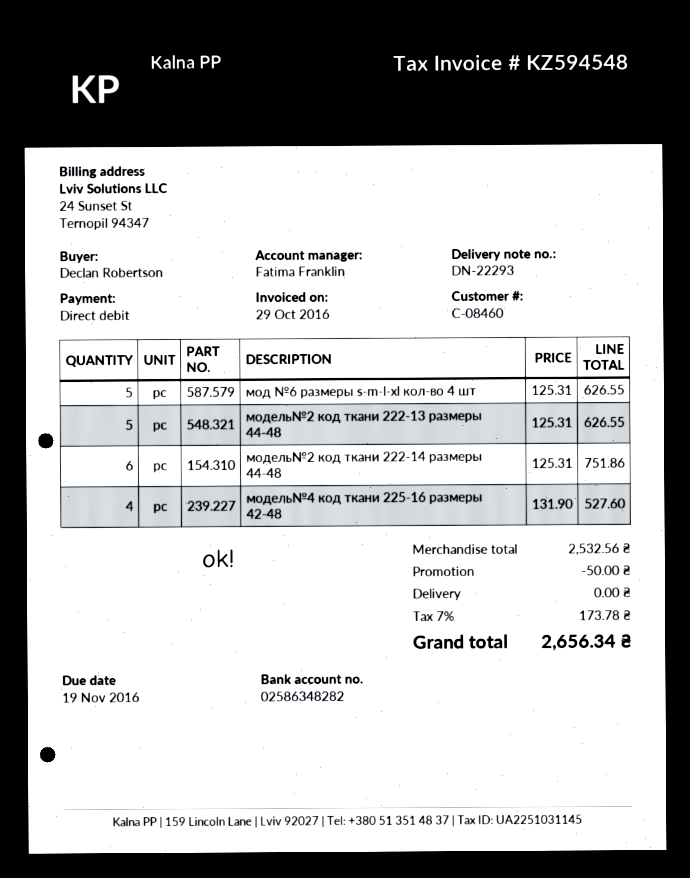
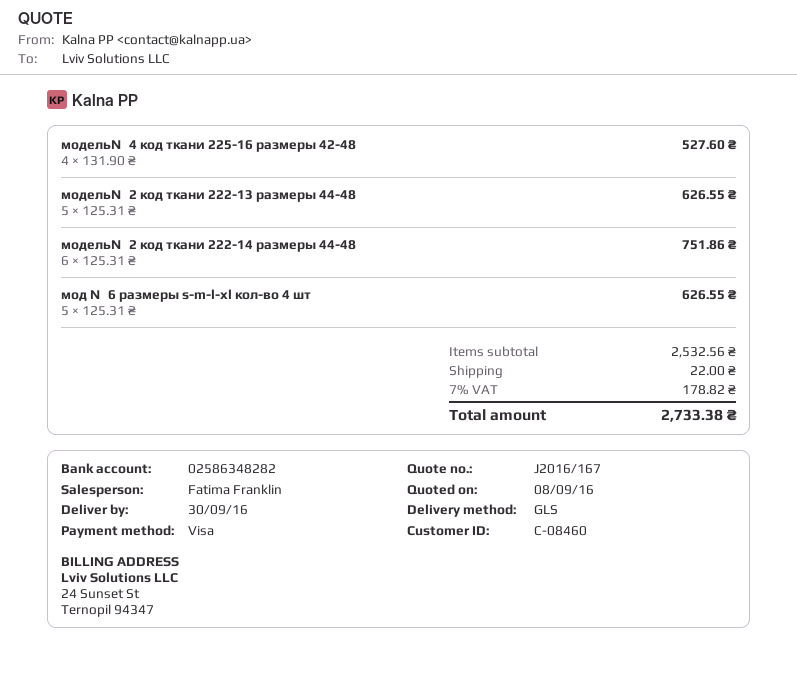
payment method: direct debit -> Visa
discount: 50.00 -> none
shipping: 0.00 -> 22.00
tax: 7% = 173.78 -> 7% = 178.82
total: 2656.34 -> 2733.38

